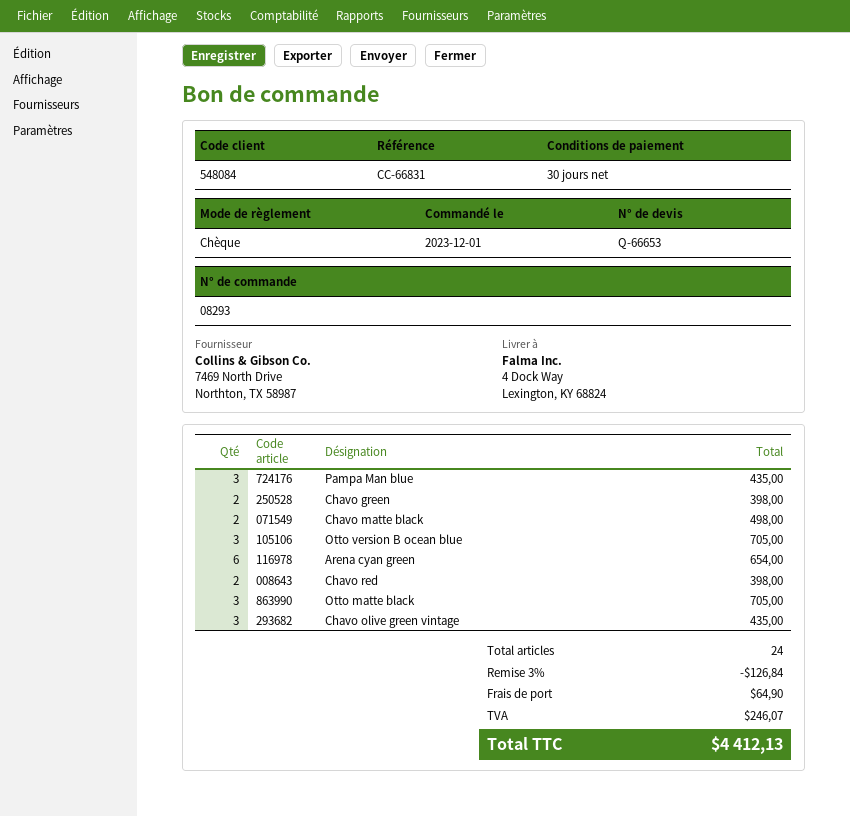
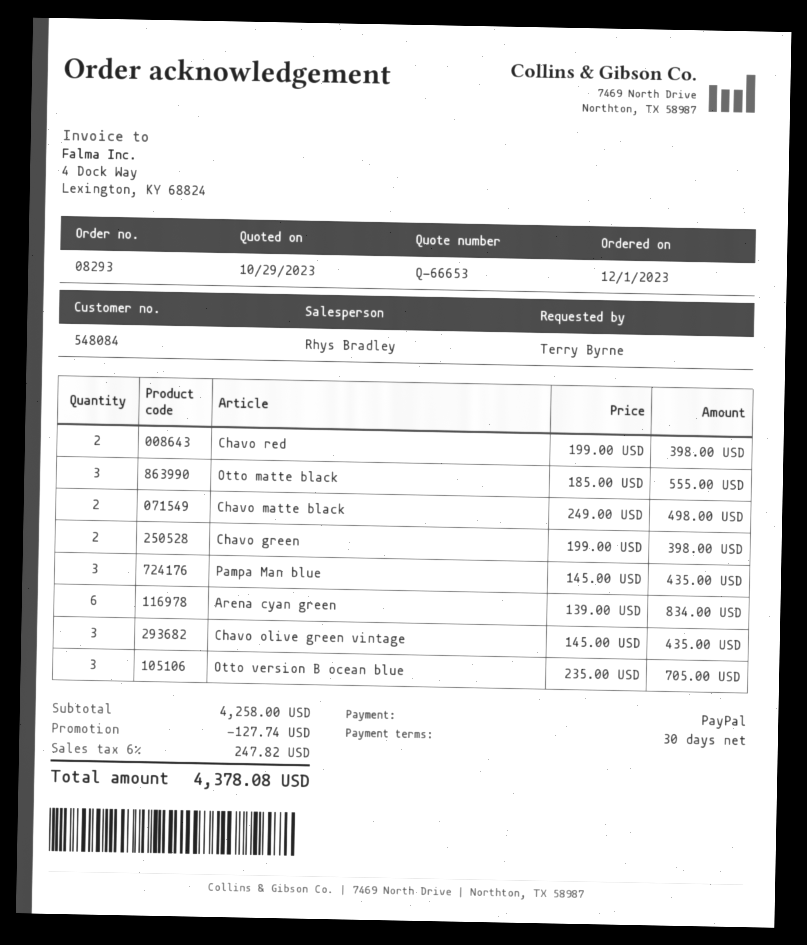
payment method: cheque -> PayPal
Arena cyan green: 6 for 654.00 -> 6 for 834.00
Otto matte black: 3 for 705.00 -> 3 for 555.00
discount: 126.84 -> 127.74
shipping: 64.90 -> none
tax: 246.07 -> 247.82
total: 4412.13 -> 4378.08

